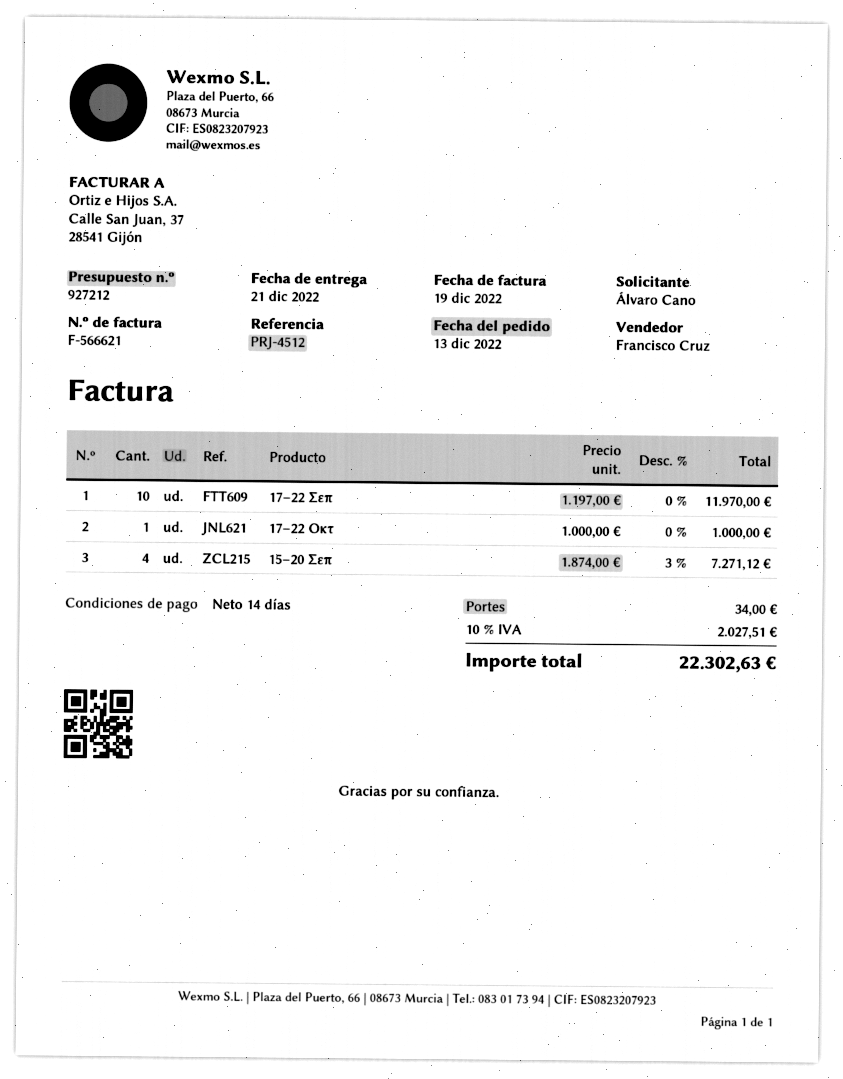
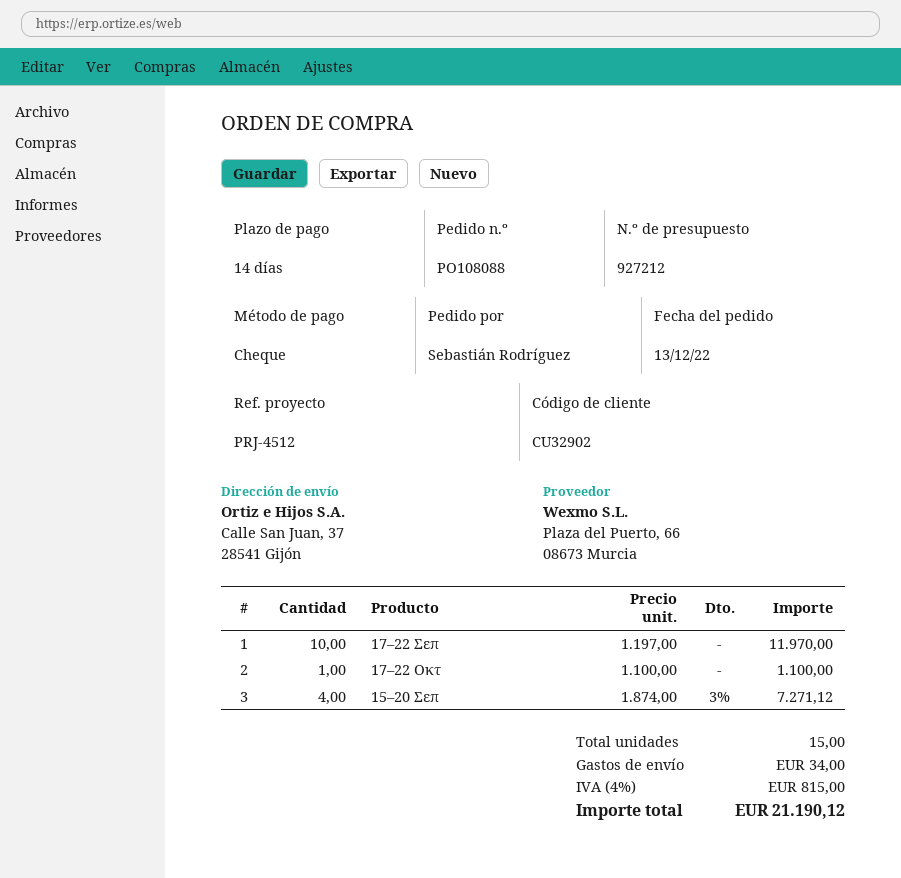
ordered by: Álvaro Cano -> Sebastián Rodríguez
17–22 Οκτ: 1 x 1000.00 = 1000.00 -> 1 x 1100.00 = 1100.00
tax: 10% = 2027.51 -> 4% = 815.00
total: 22302.63 -> 21190.12

